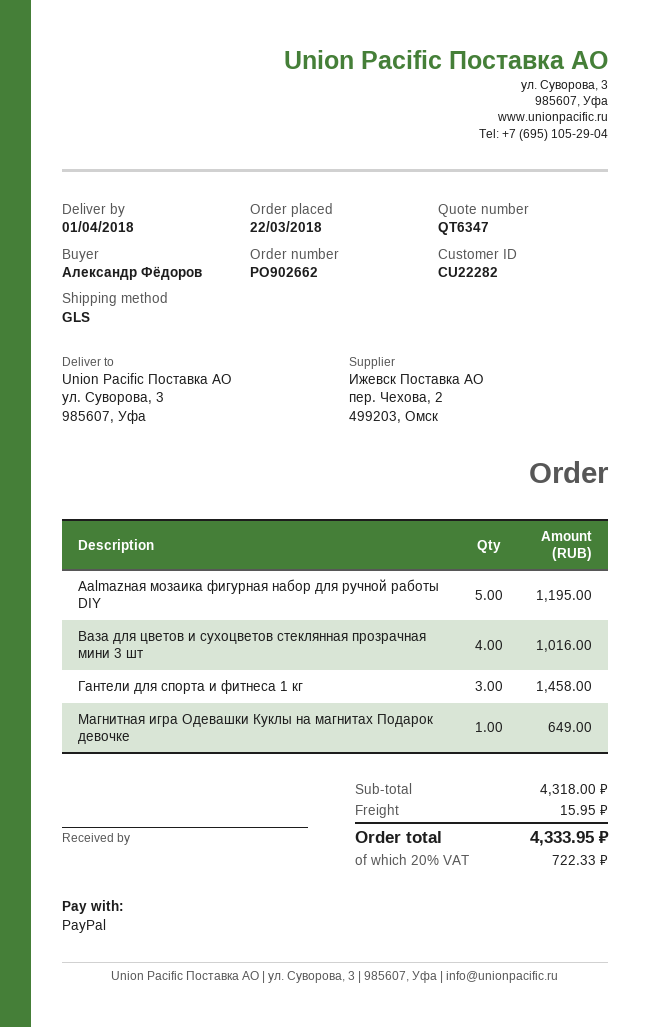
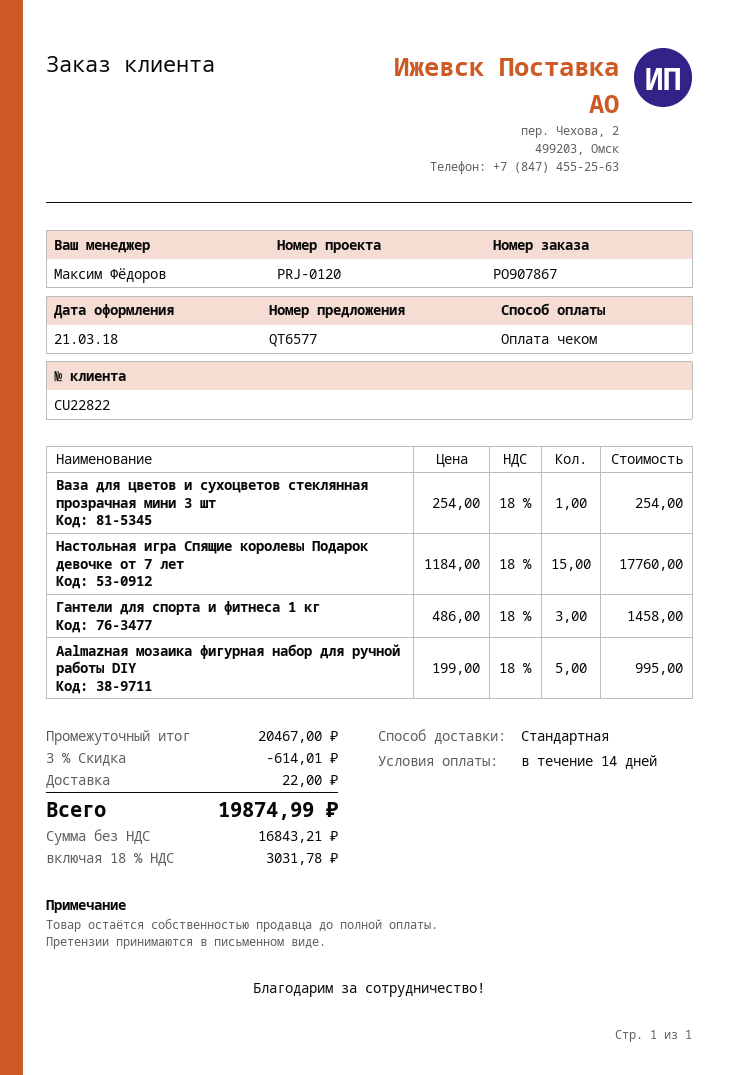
quote number: QT6347 -> QT6577
order number: PO902662 -> PO907867
order date: 2018-03-22 -> 2018-03-21
customer number: CU22282 -> CU22822
payment method: PayPal -> cheque
shipping method: GLS -> standard
Аalmazная мозаика фигурная набор для ручной работы DIY: 5 for 1195.00 -> 5 for 995.00
Ваза для цветов и сухоцветов стеклянная прозрачная мини 3 шт: 4 for 1016.00 -> 1 for 254.00
Магнитная игра Одевашки Куклы на магнитах Подарок девочке: 1 for 649.00 -> none
Настольная игра Спящие королевы Подарок девочке от 7 лет: none -> 15 for 17760.00
subtotal: 4318.00 -> 20467.00
discount: none -> 3% = 614.01
shipping: 15.95 -> 22.00
tax: 20% = 722.33 -> 18% = 3031.78
total: 4333.95 -> 19874.99

